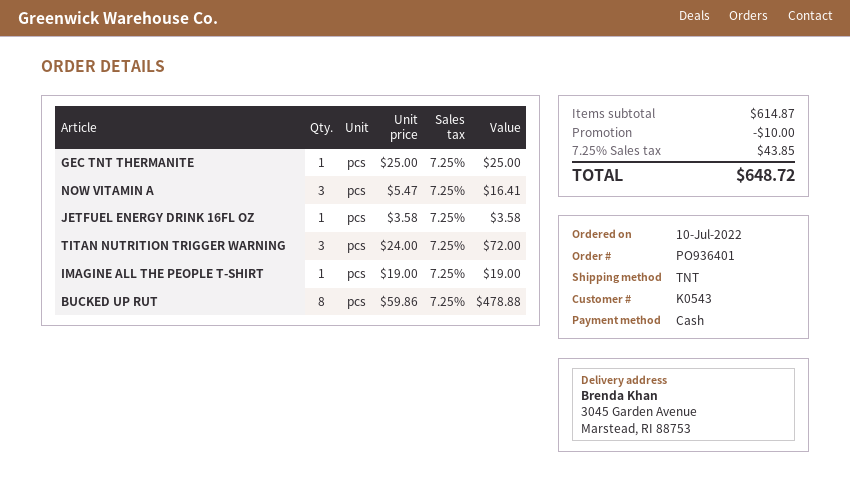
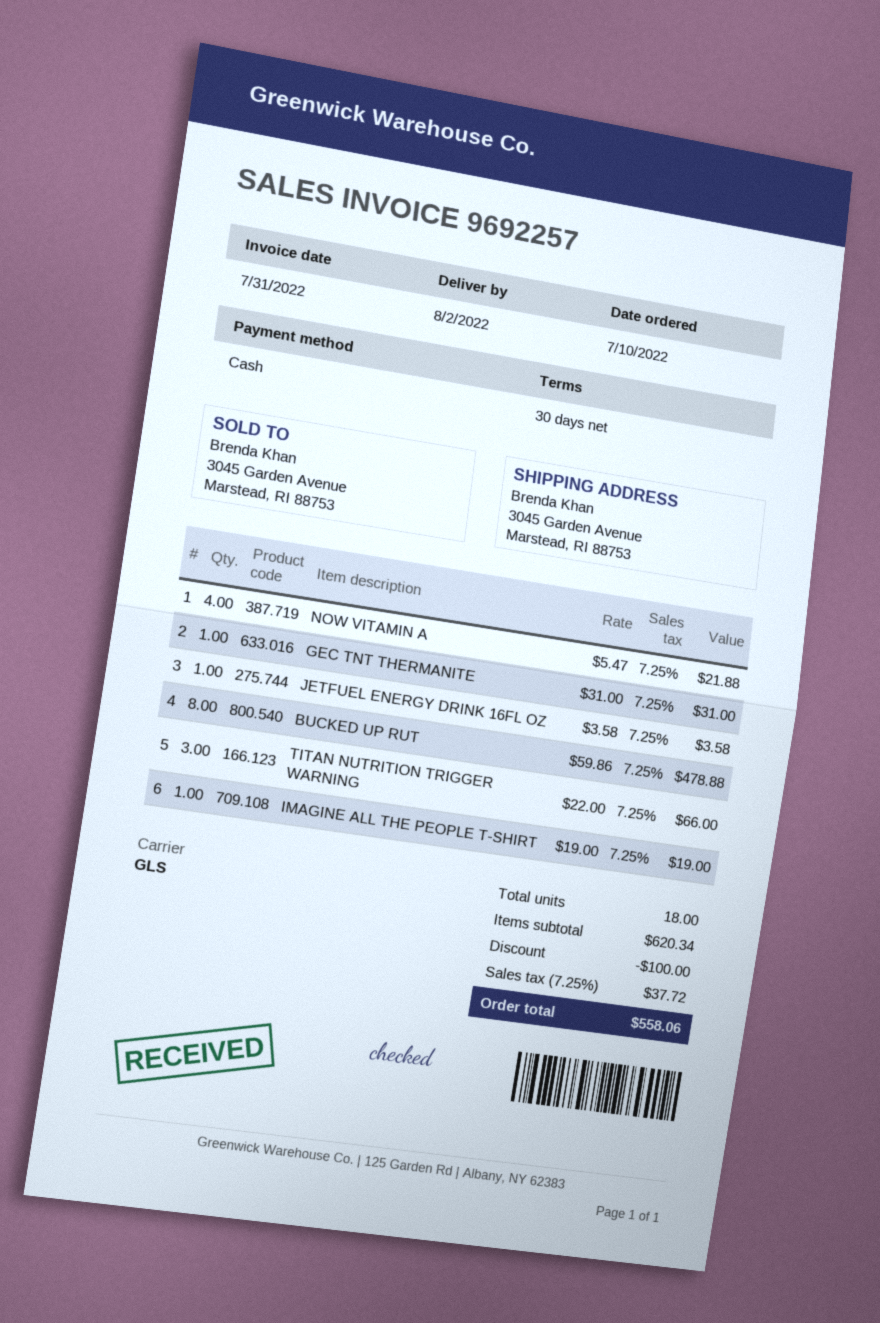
shipping method: TNT -> GLS
GEC TNT THERMANITE: 1 x 25.00 = 25.00 -> 1 x 31.00 = 31.00
NOW VITAMIN A: 3 x 5.47 = 16.41 -> 4 x 5.47 = 21.88
TITAN NUTRITION TRIGGER WARNING: 3 x 24.00 = 72.00 -> 3 x 22.00 = 66.00
subtotal: 614.87 -> 620.34
discount: 10.00 -> 100.00
tax: 7.25% = 43.85 -> 7.25% = 37.72
total: 648.72 -> 558.06

